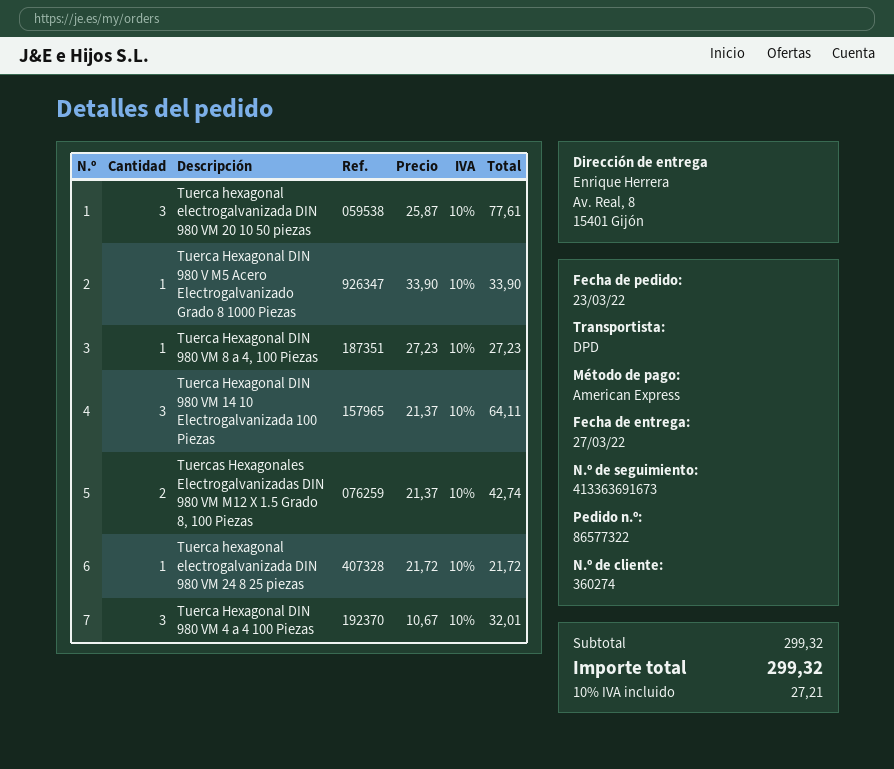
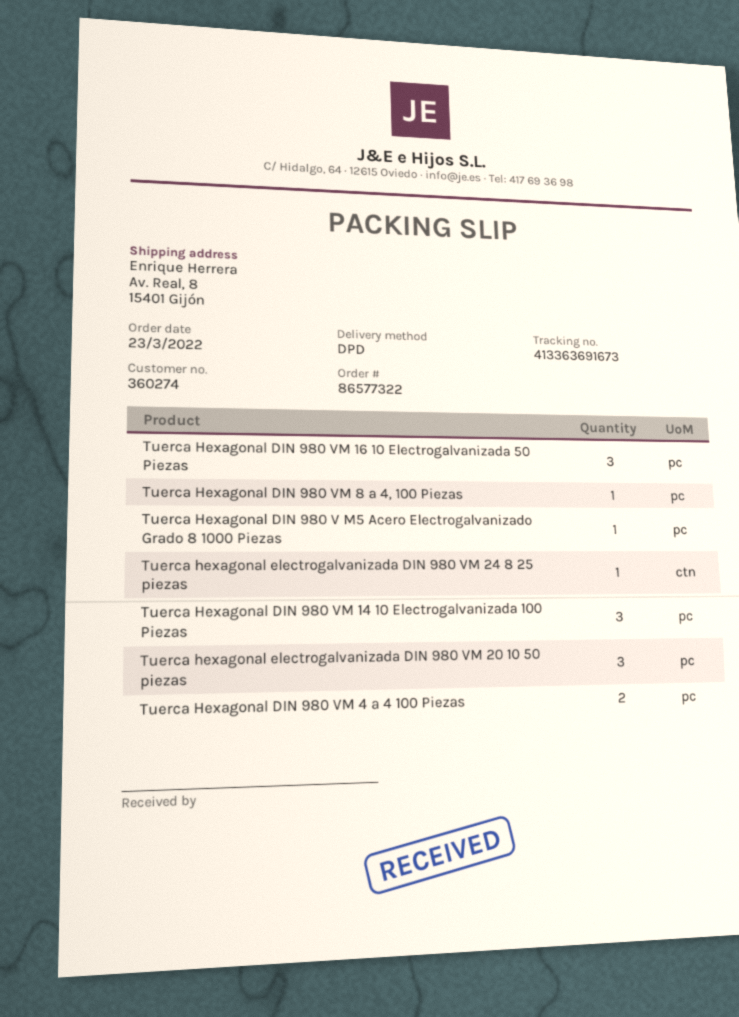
Tuercas Hexagonales Electrogalvanizadas DIN 980 VM M12 X 1.5 Grado 8, 100 Piezas: 2 -> none
Tuerca Hexagonal DIN 980 VM 4 a 4 100 Piezas: 3 -> 2
Tuerca Hexagonal DIN 980 VM 16 10 Electrogalvanizada 50 Piezas: none -> 3

